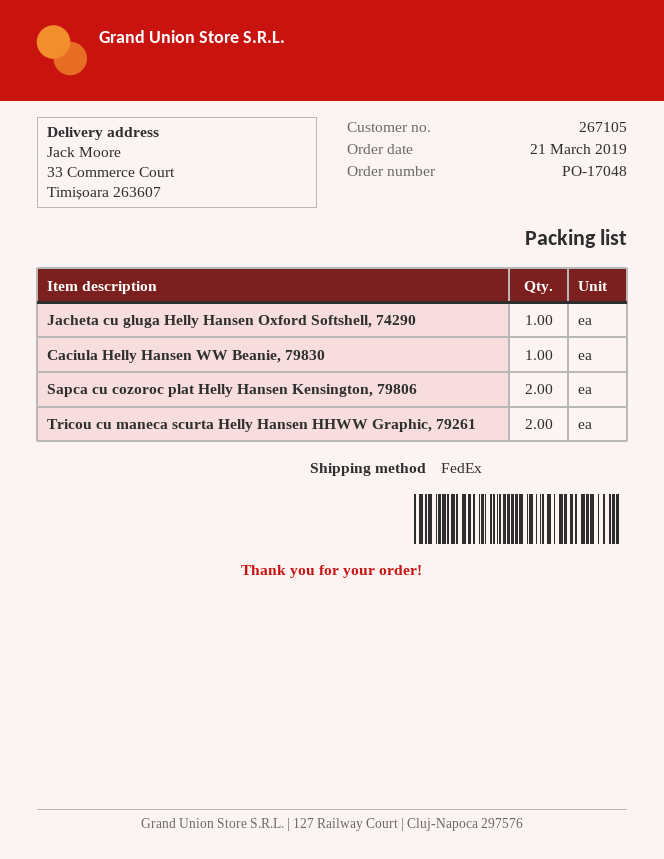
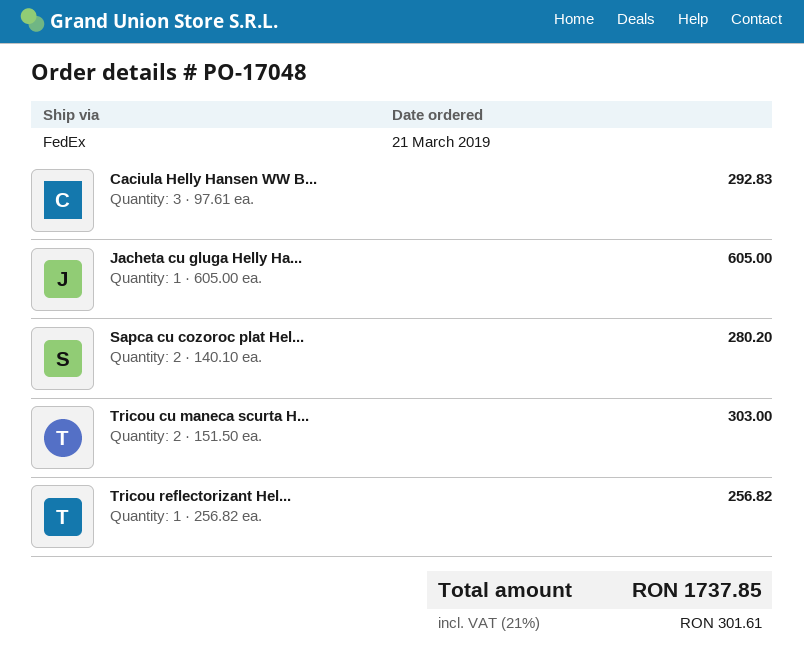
Caciula Helly Hansen WW Beanie, 79830: 1 -> 3
Tricou reflectorizant Hel...: none -> 1

